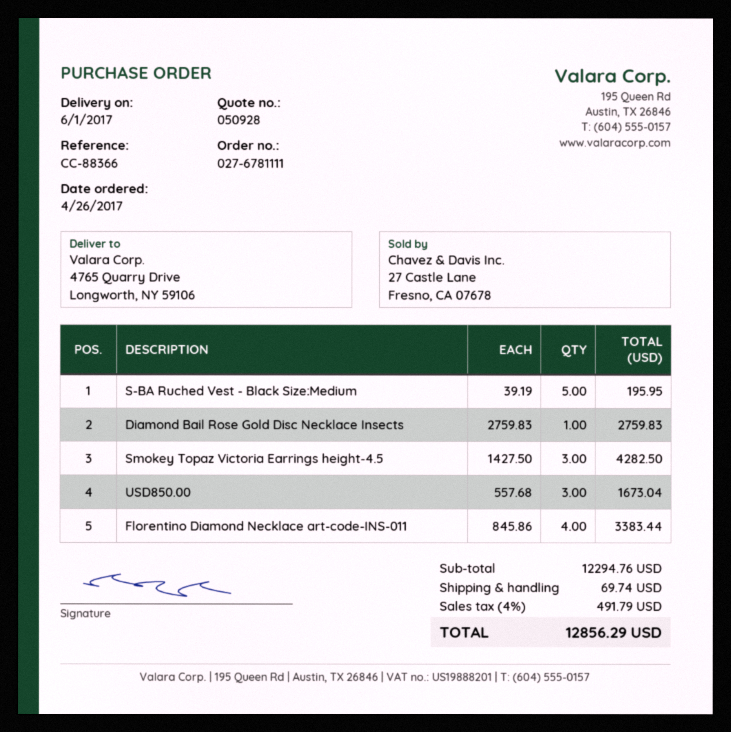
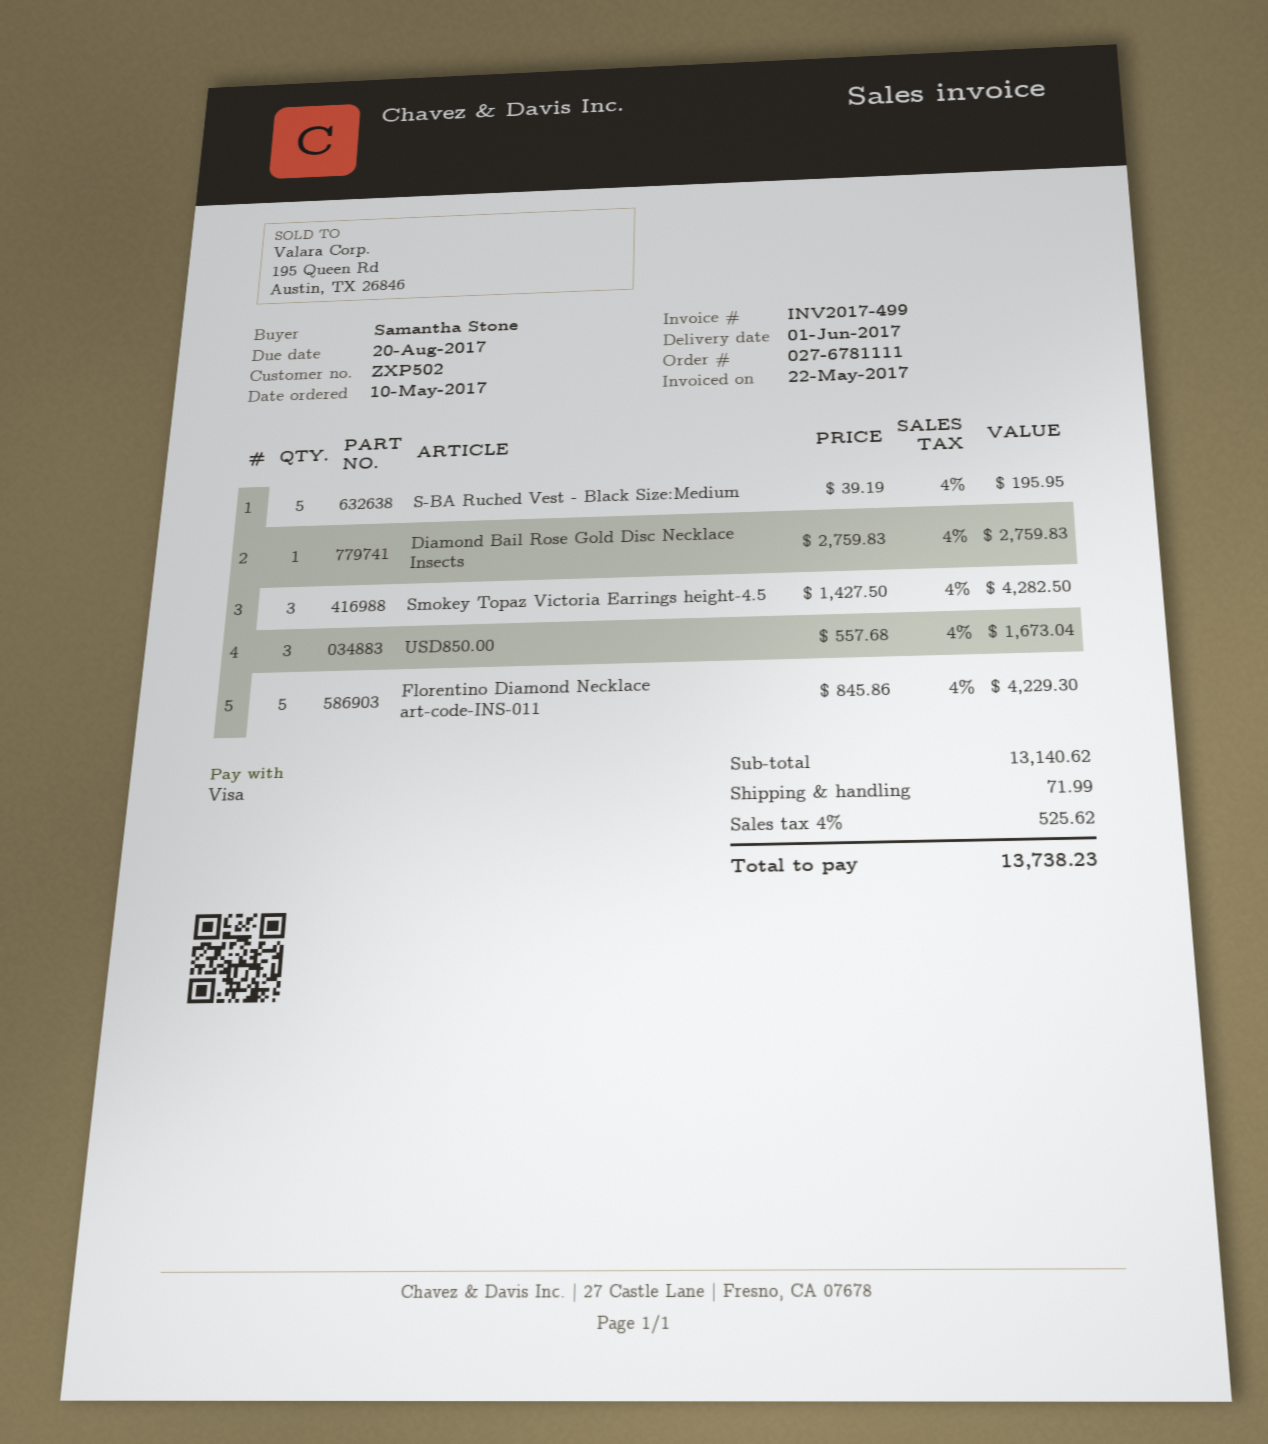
order date: 2017-04-26 -> 2017-05-10
Florentino Diamond Necklace art-code-INS-011: 4 x 845.86 = 3383.44 -> 5 x 845.86 = 4229.30
subtotal: 12294.76 -> 13140.62
shipping: 69.74 -> 71.99
tax: 4% = 491.79 -> 4% = 525.62
total: 12856.29 -> 13738.23

